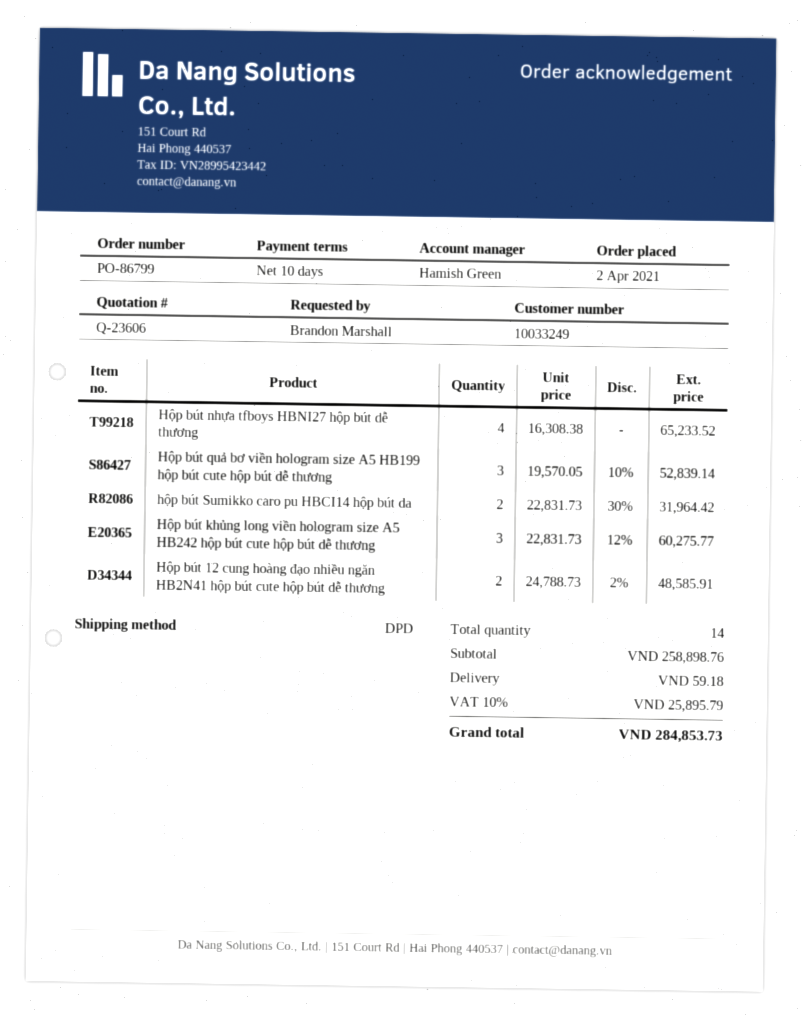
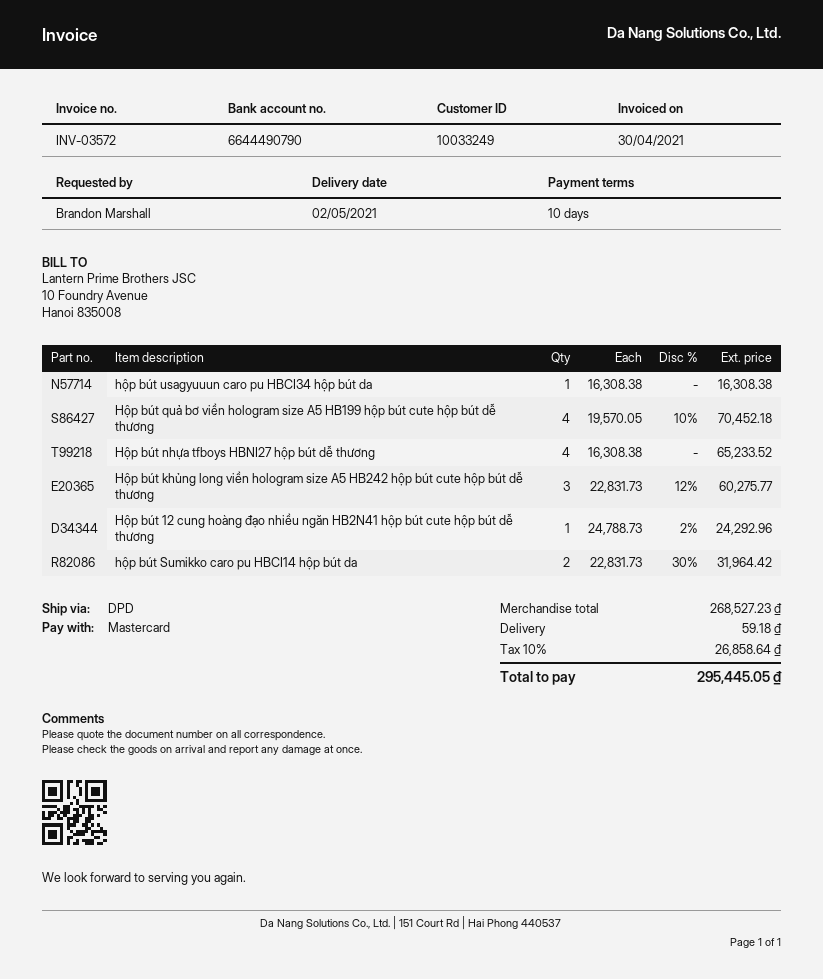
Hộp bút quả bơ viền hologram size A5 HB199 hộp bút cute hộp bút dễ thương: 3 x 19570.05 - 10% = 52839.14 -> 4 x 19570.05 - 10% = 70452.18
Hộp bút 12 cung hoàng đạo nhiều ngăn HB2N41 hộp bút cute hộp bút dễ thương: 2 x 24788.73 - 2% = 48585.91 -> 1 x 24788.73 - 2% = 24292.96
hộp bút usagyuuun caro pu HBCI34 hộp bút da: none -> 1 x 16308.38 = 16308.38
subtotal: 258898.76 -> 268527.23
tax: 10% = 25895.79 -> 10% = 26858.64
total: 284853.73 -> 295445.05

